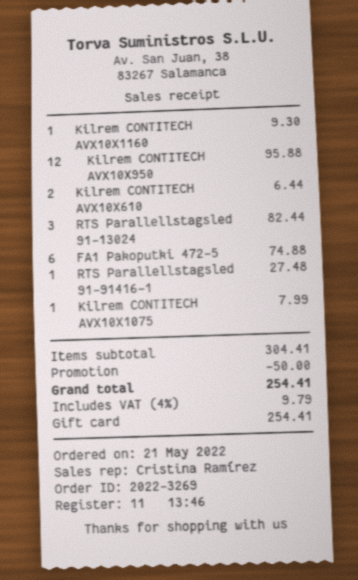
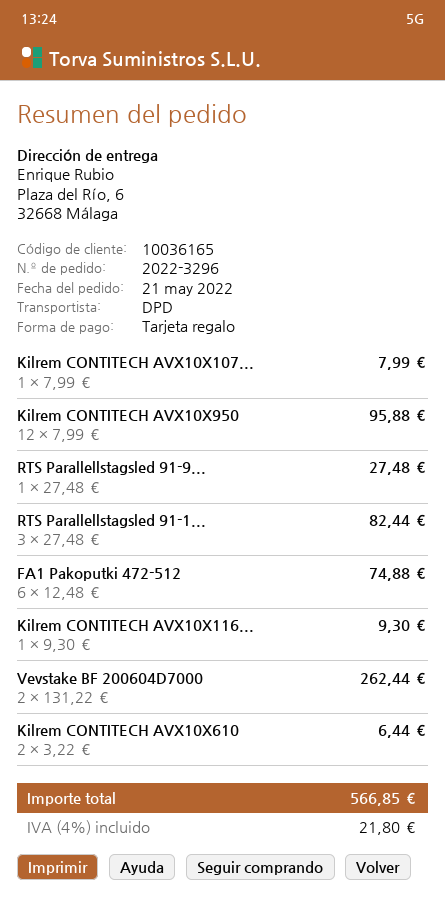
order number: 2022-3269 -> 2022-3296
Vevstake BF 200604D7000: none -> 2 for 262.44
discount: 50.00 -> none
tax: 4% = 9.79 -> 4% = 21.80
total: 254.41 -> 566.85

